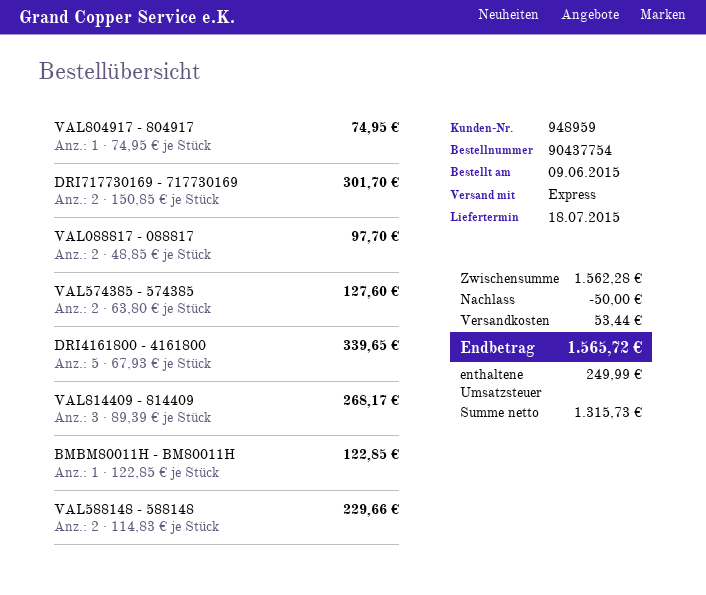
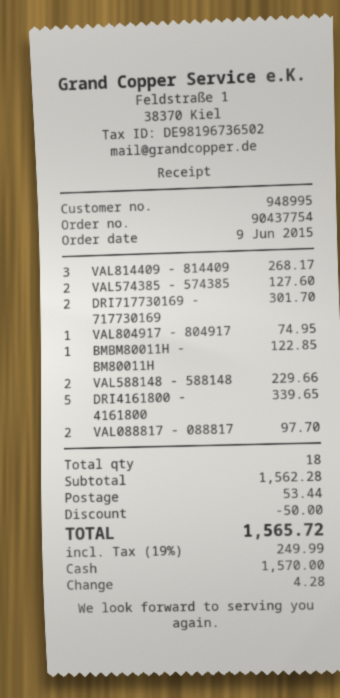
customer number: 948959 -> 948995

